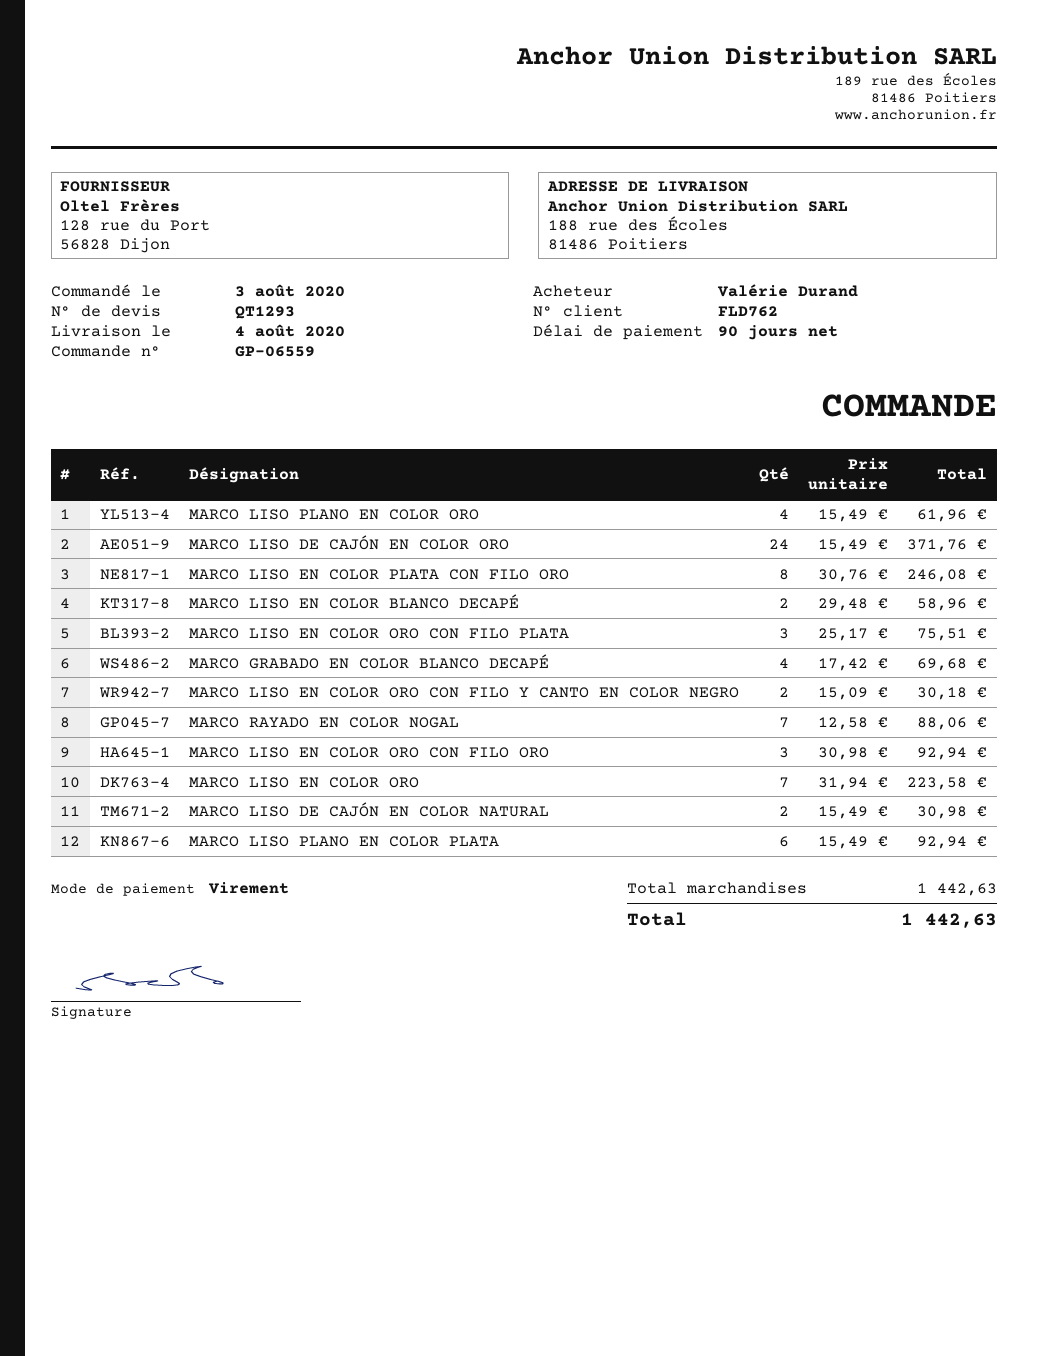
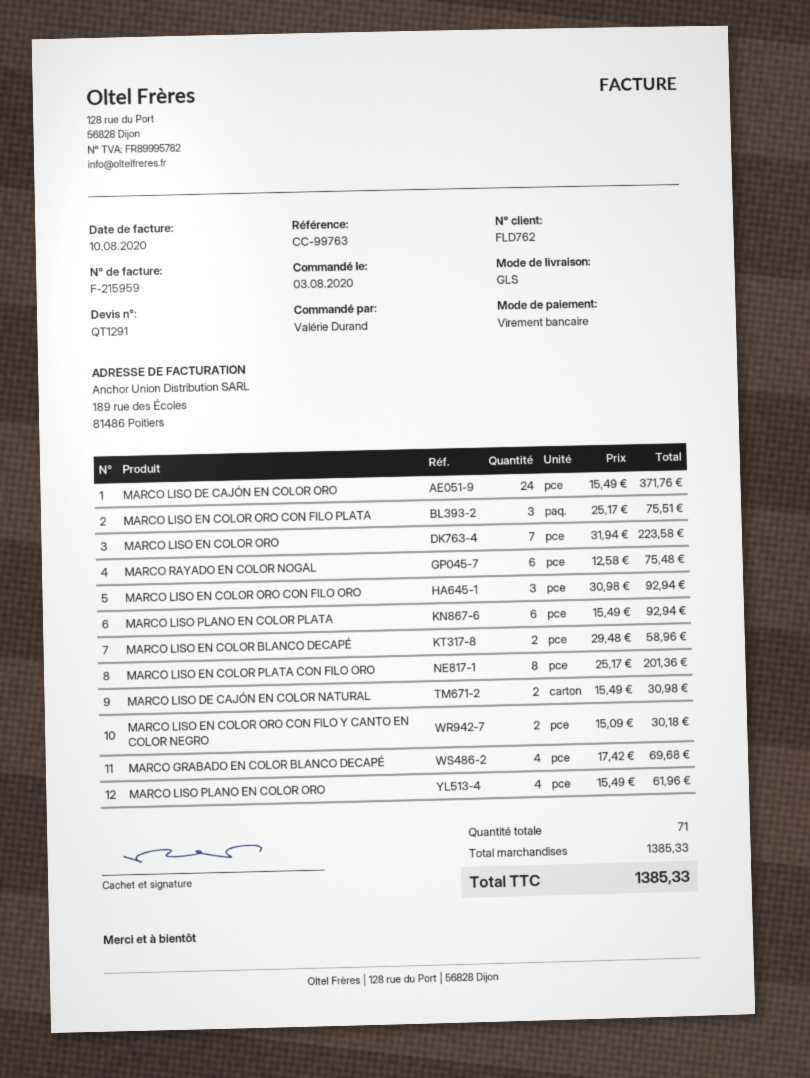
quote number: QT1293 -> QT1291
MARCO LISO EN COLOR PLATA CON FILO ORO: 8 x 30.76 = 246.08 -> 8 x 25.17 = 201.36
MARCO RAYADO EN COLOR NOGAL: 7 x 12.58 = 88.06 -> 6 x 12.58 = 75.48
subtotal: 1442.63 -> 1385.33
total: 1442.63 -> 1385.33

